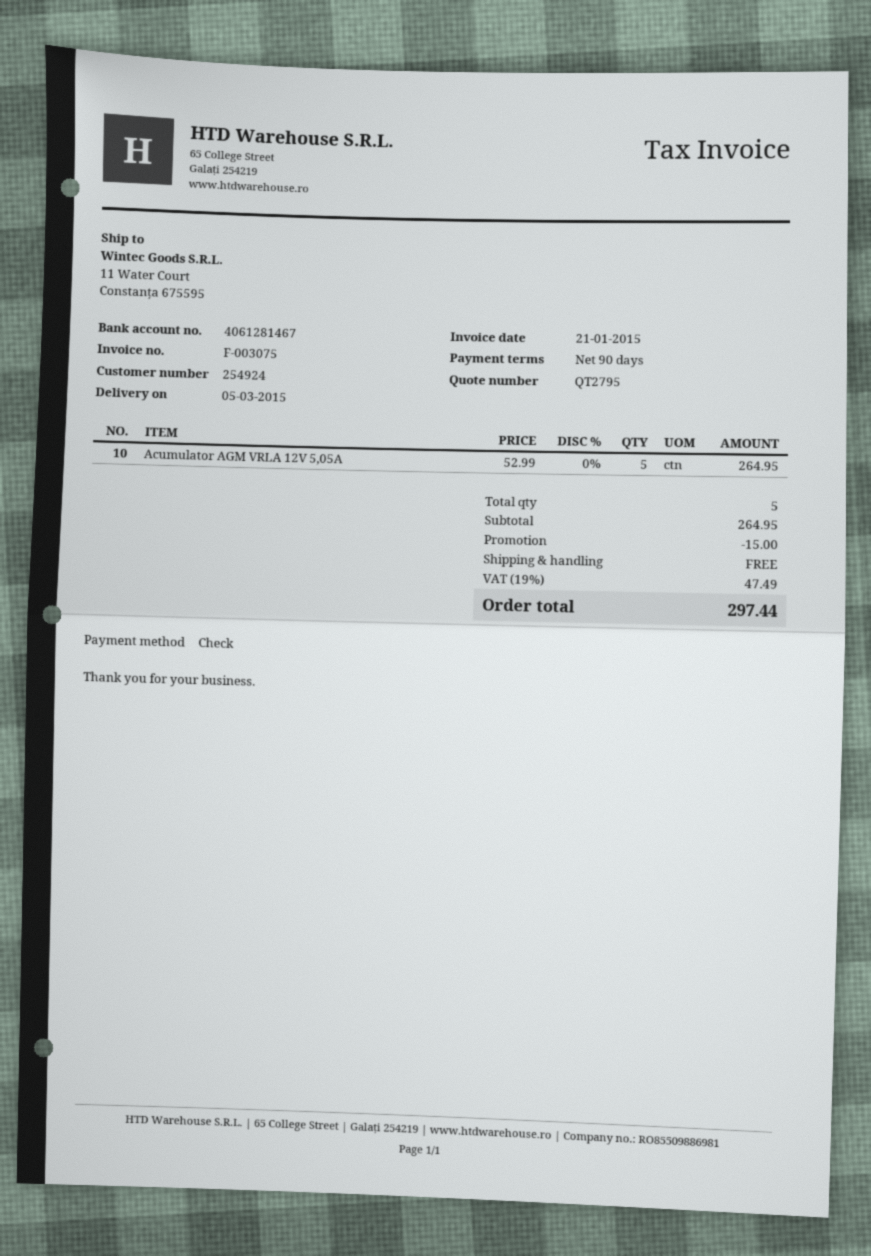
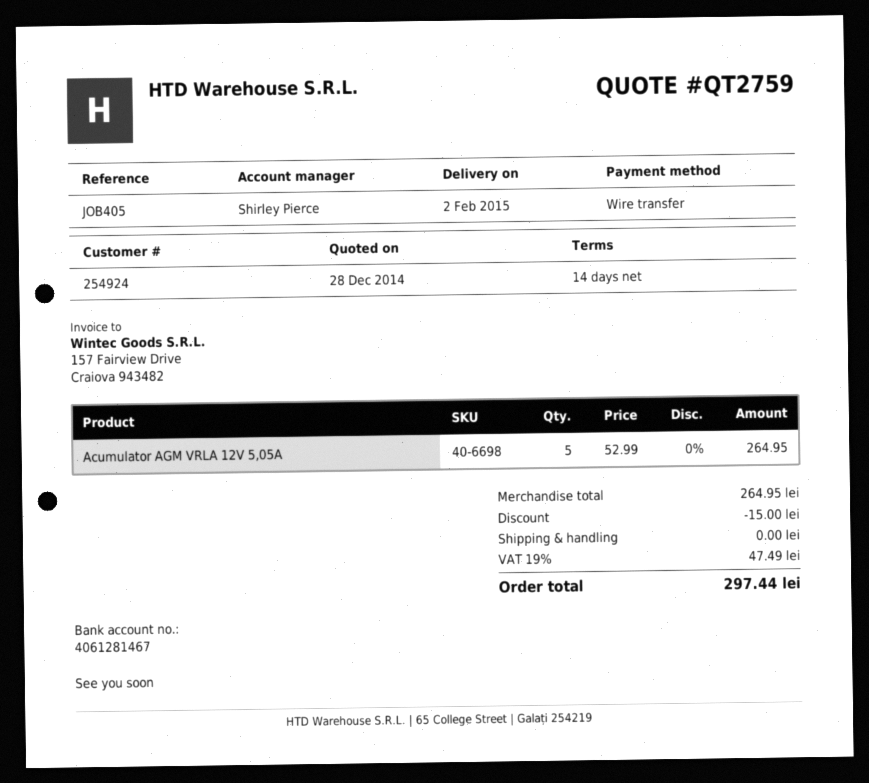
quote number: QT2795 -> QT2759
delivery date: 2015-03-05 -> 2015-02-02
payment terms: 90 days -> 14 days
payment method: cheque -> bank transfer

